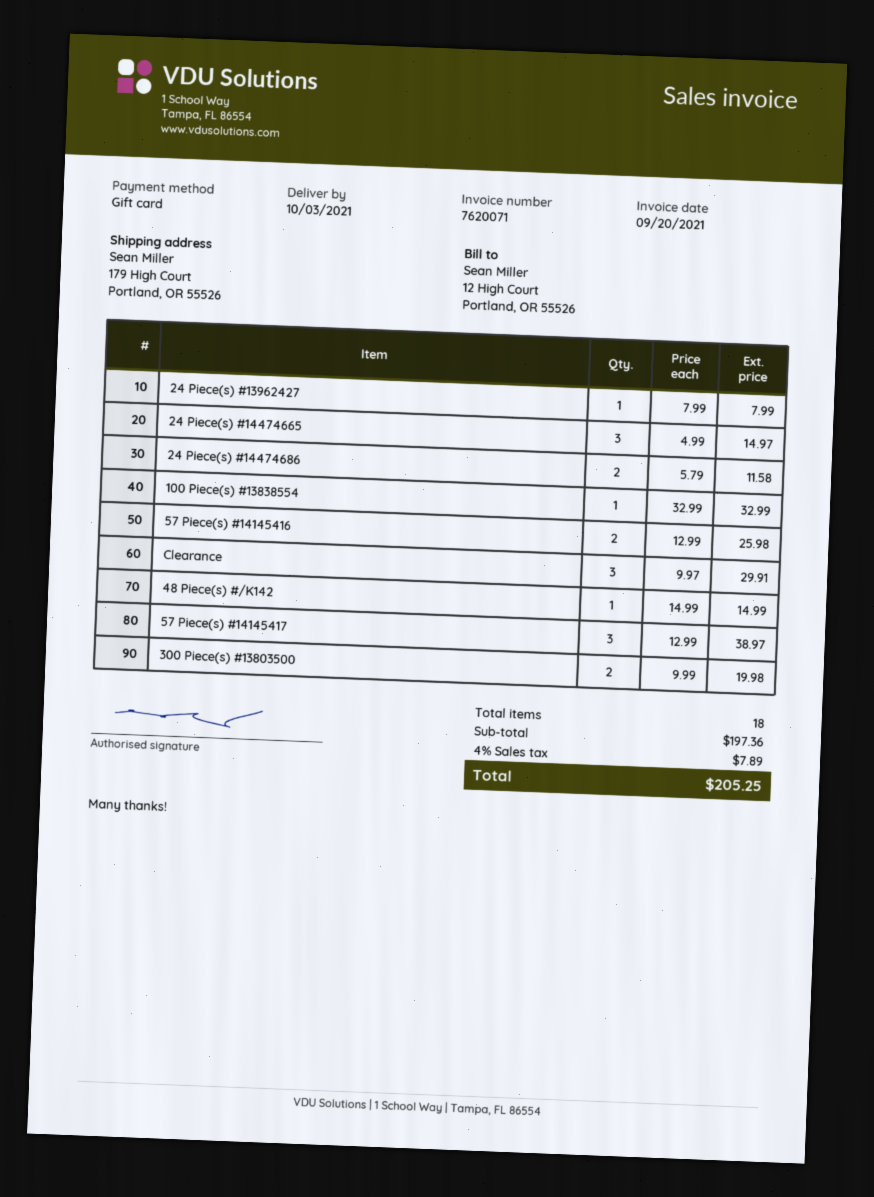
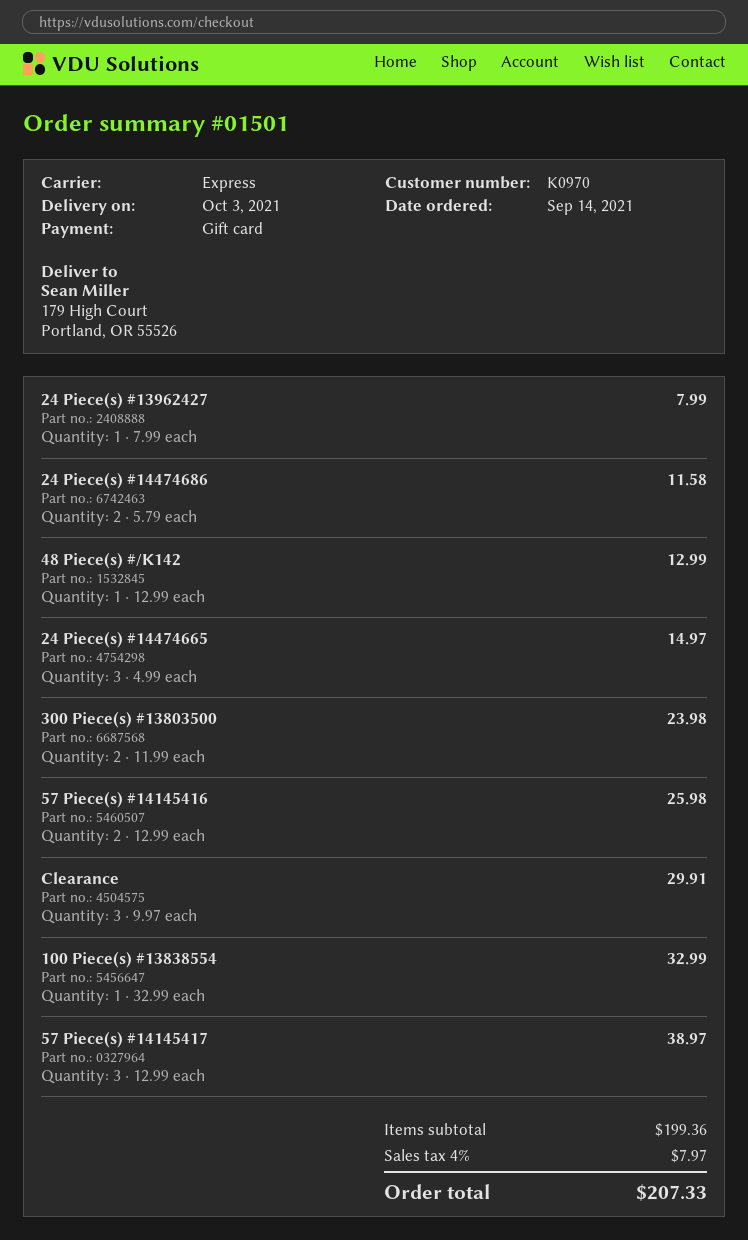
48 Piece(s) #/K142: 1 x 14.99 = 14.99 -> 1 x 12.99 = 12.99
300 Piece(s) #13803500: 2 x 9.99 = 19.98 -> 2 x 11.99 = 23.98
subtotal: 197.36 -> 199.36
tax: 4% = 7.89 -> 4% = 7.97
total: 205.25 -> 207.33

